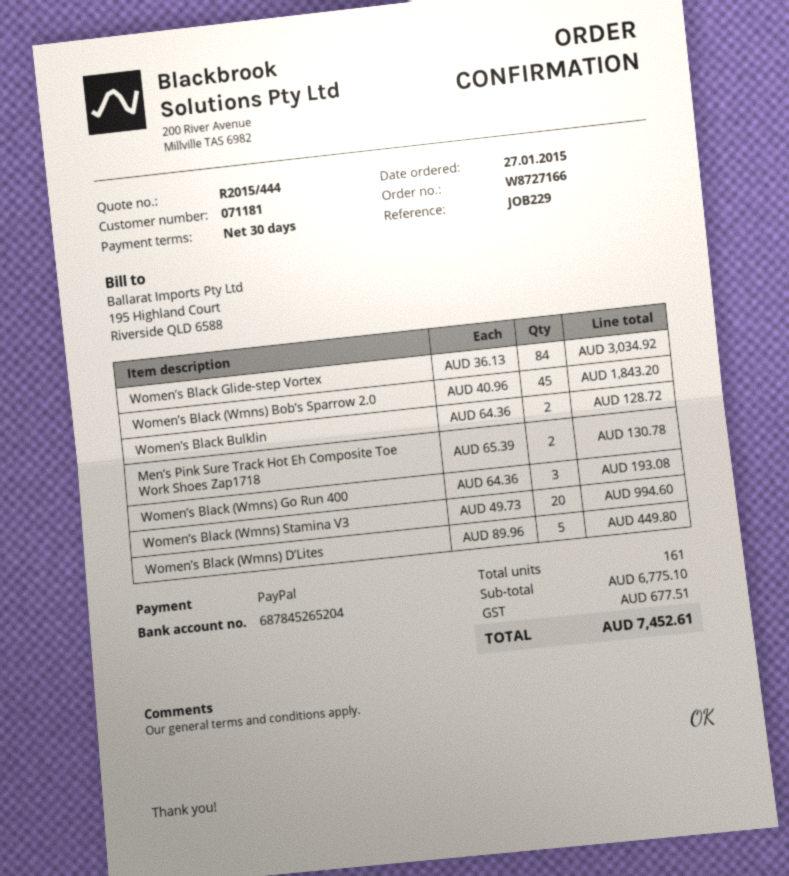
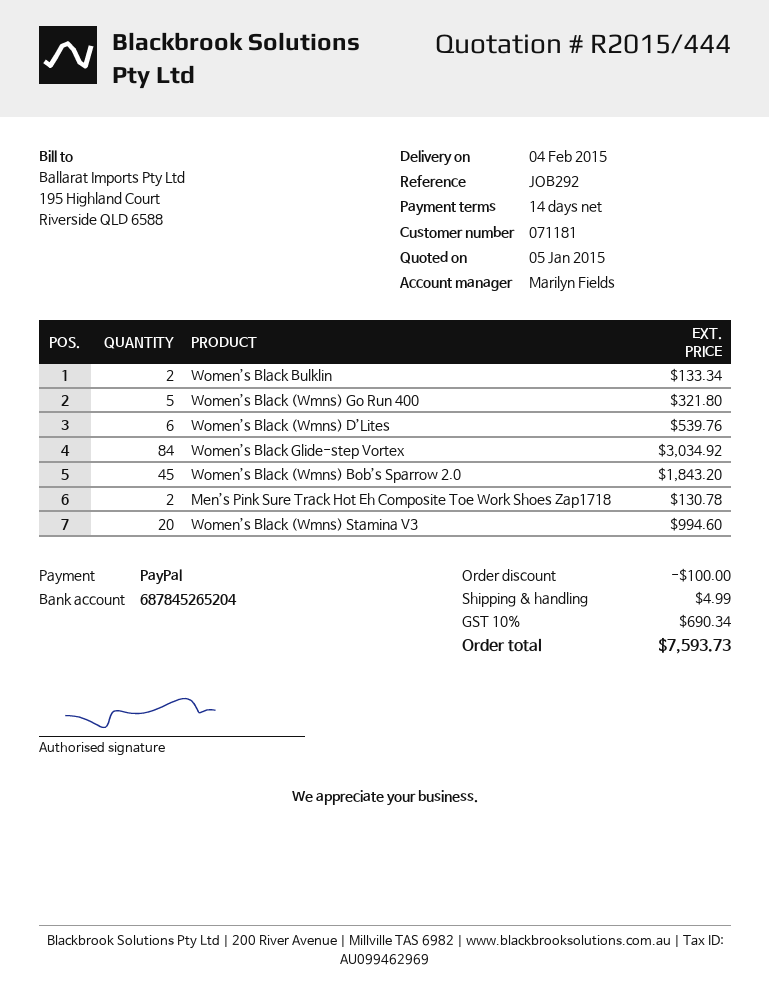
payment terms: 30 days -> 14 days
reference: JOB229 -> JOB292
Women’s Black Bulklin: 2 for 128.72 -> 2 for 133.34
Women’s Black (Wmns) Go Run 400: 3 for 193.08 -> 5 for 321.80
Women’s Black (Wmns) D’Lites: 5 for 449.80 -> 6 for 539.76
discount: none -> 100.00
shipping: none -> 4.99
tax: 677.51 -> 690.34
total: 7452.61 -> 7593.73

